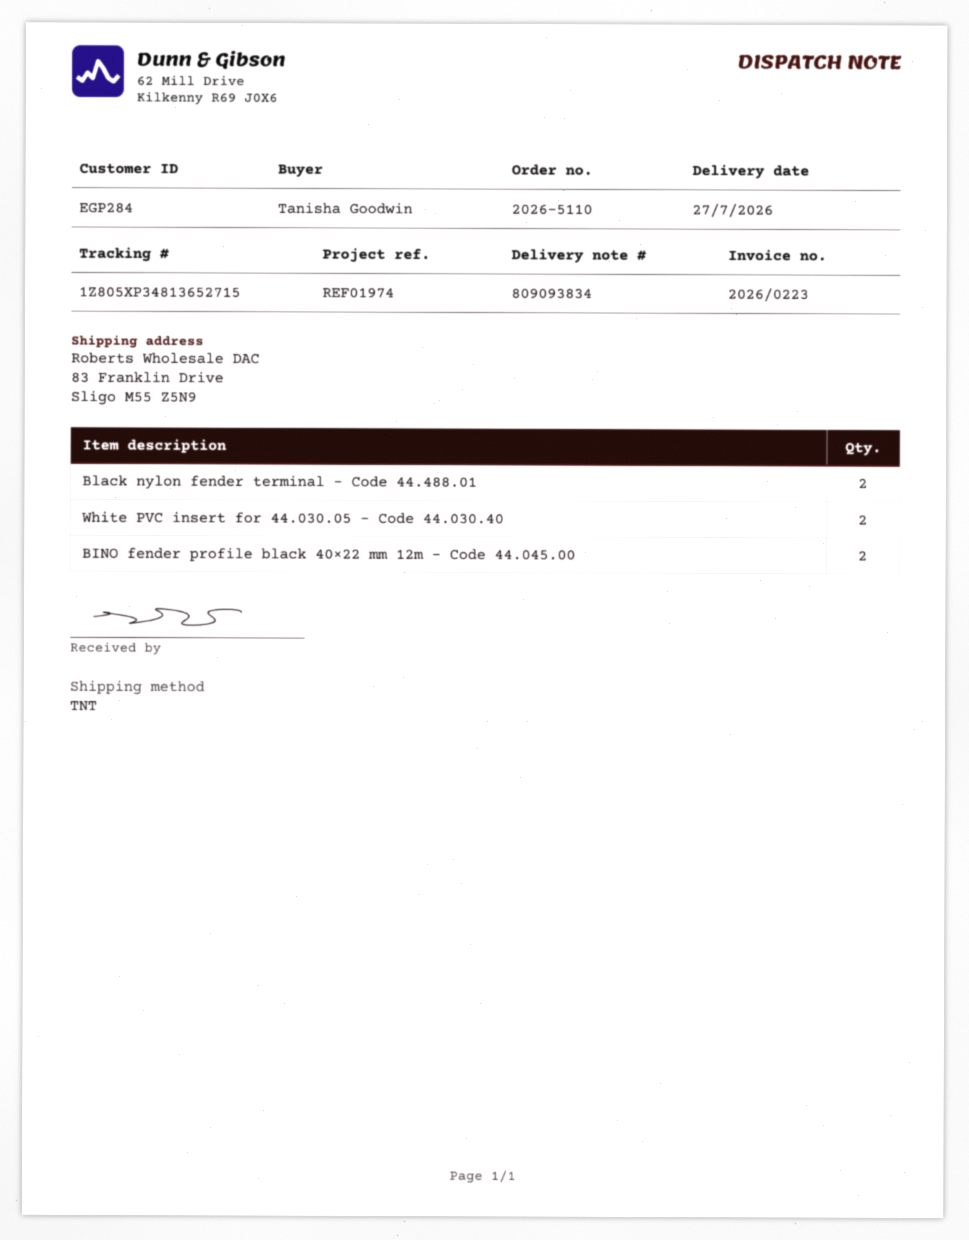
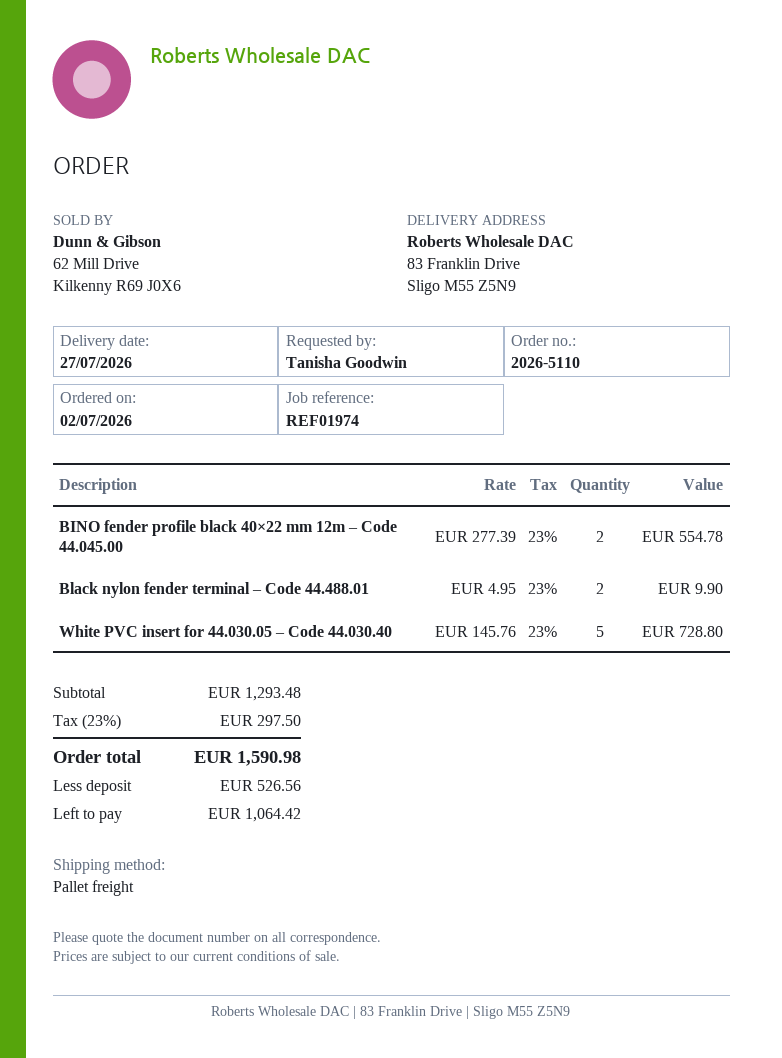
shipping method: TNT -> pallet freight
White PVC insert for 44.030.05 – Code 44.030.40: 2 -> 5

